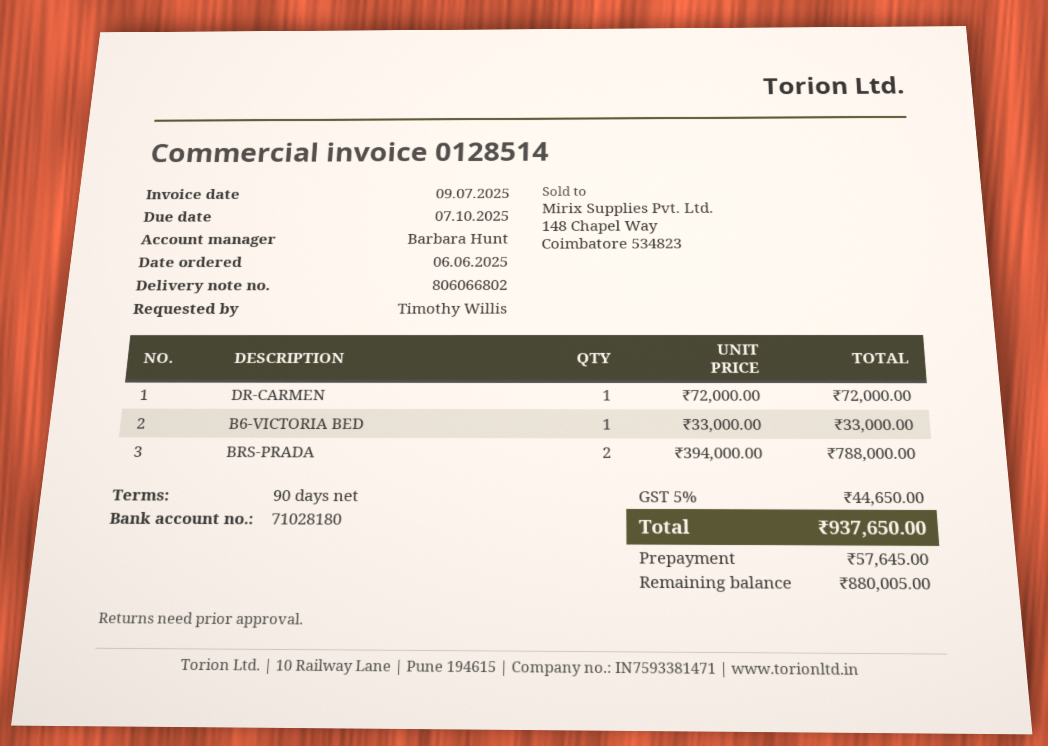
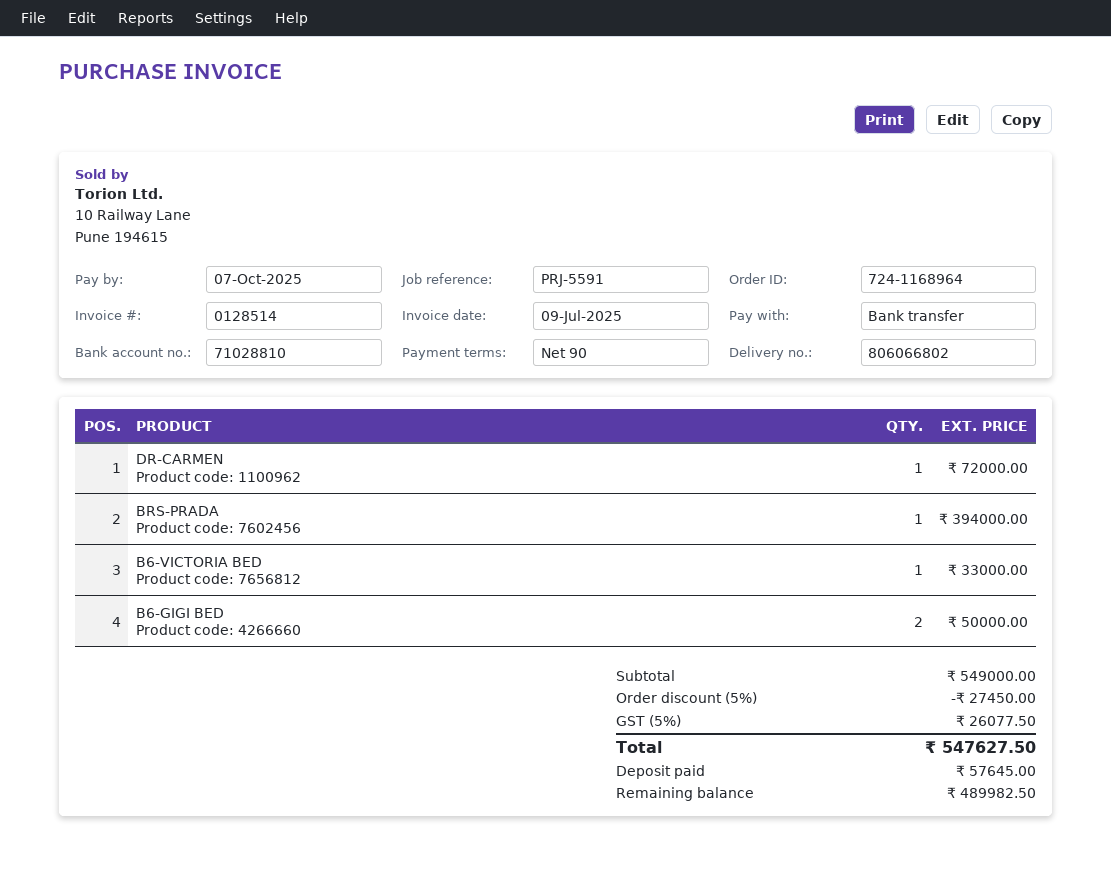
bank account: 71028180 -> 71028810
BRS-PRADA: 2 for 788000.00 -> 1 for 394000.00
B6-GIGI BED: none -> 2 for 50000.00
discount: none -> 5% = 27450.00
tax: 5% = 44650.00 -> 5% = 26077.50
total: 937650.00 -> 547627.50
balance: 880005.00 -> 489982.50

